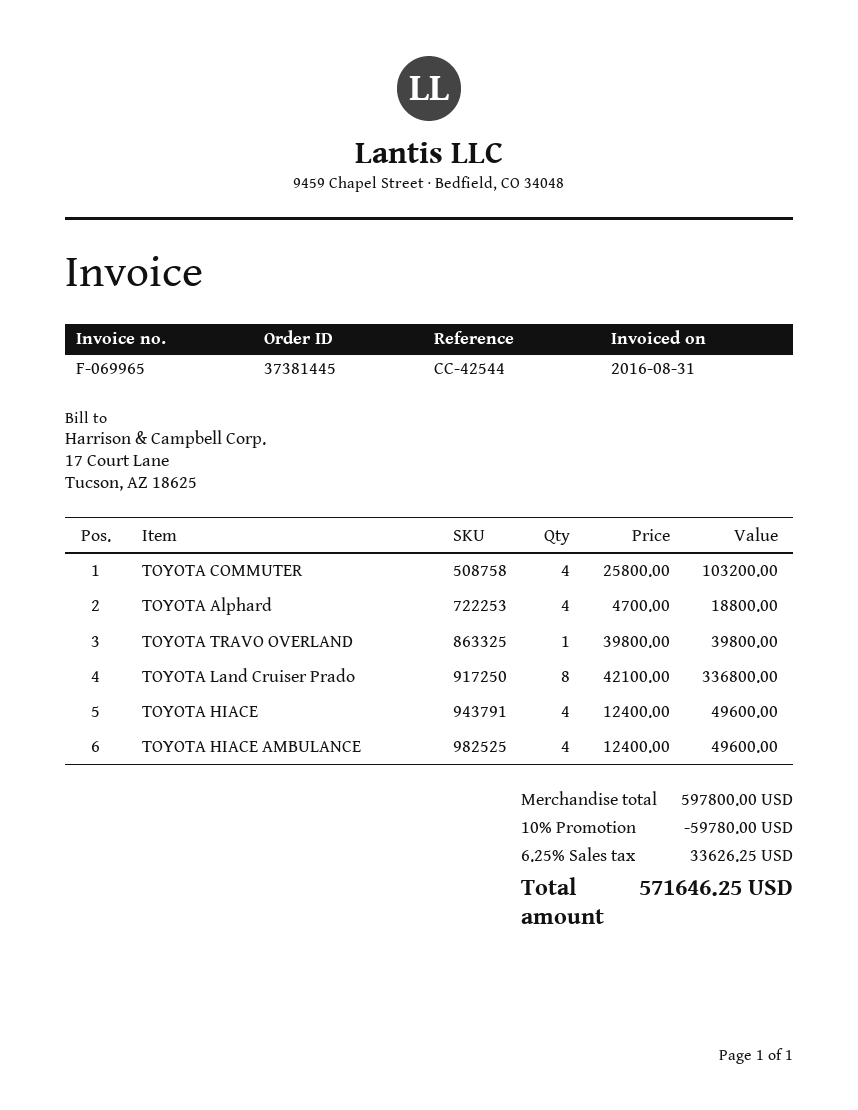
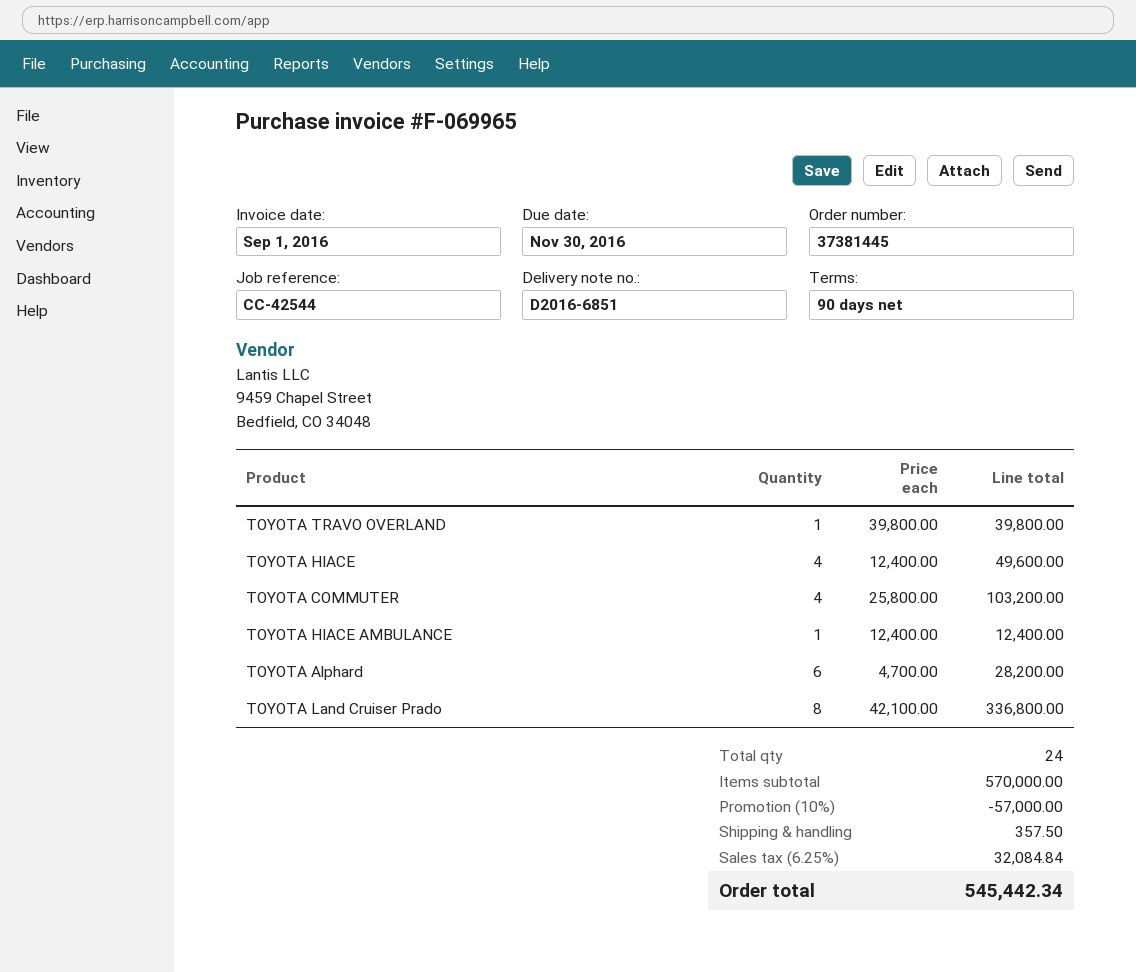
invoice date: 2016-08-31 -> 2016-09-01
TOYOTA Alphard: 4 x 4700.00 = 18800.00 -> 6 x 4700.00 = 28200.00
TOYOTA HIACE AMBULANCE: 4 x 12400.00 = 49600.00 -> 1 x 12400.00 = 12400.00
subtotal: 597800.00 -> 570000.00
discount: 10% = 59780.00 -> 10% = 57000.00
shipping: none -> 357.50
tax: 6.25% = 33626.25 -> 6.25% = 32084.84
total: 571646.25 -> 545442.34

